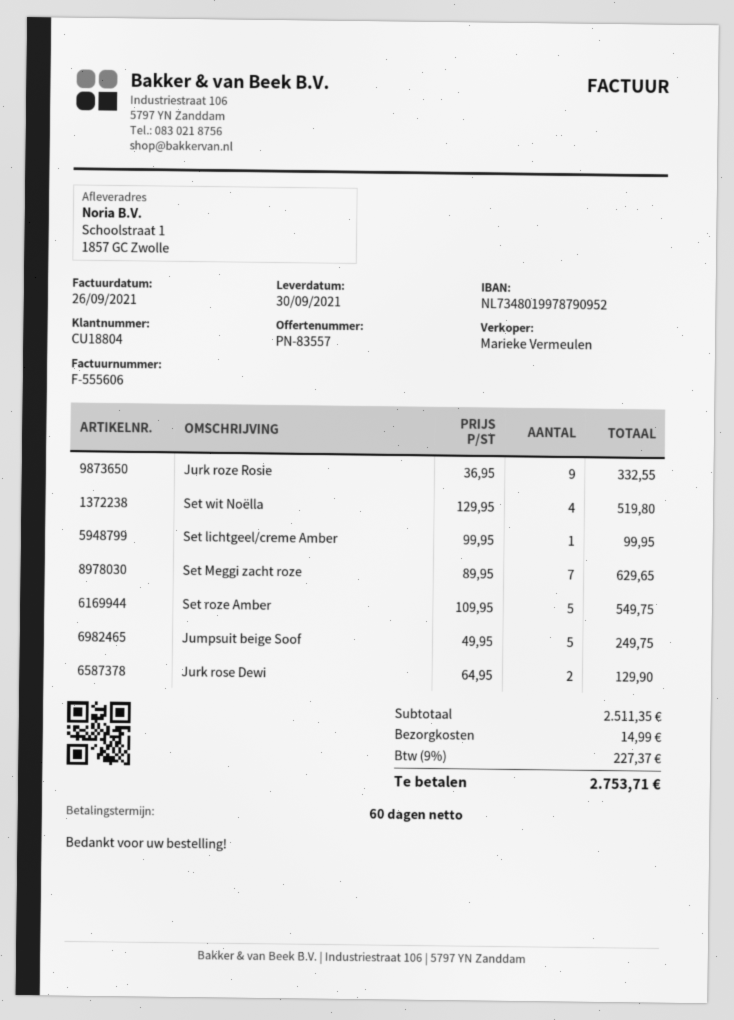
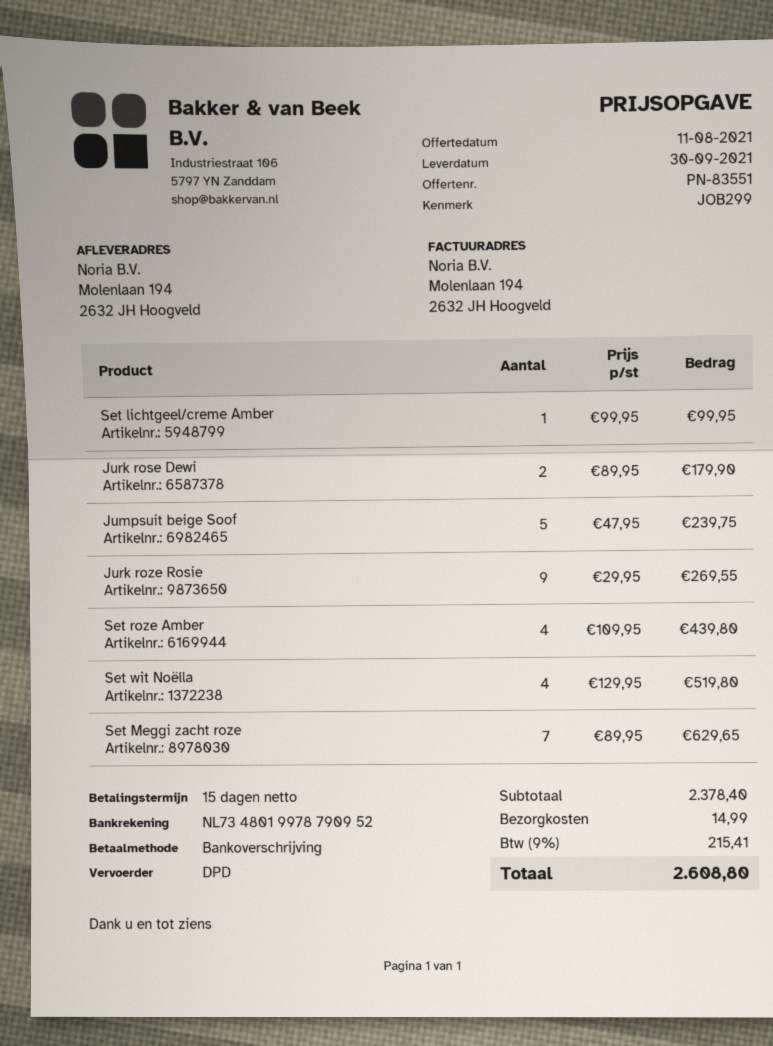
quote number: PN-83557 -> PN-83551
payment terms: 60 days -> 15 days
ship to: Schoolstraat 1, 1857 GC Zwolle -> Molenlaan 194, 2632 JH Hoogveld
Jurk roze Rosie: 9 x 36.95 = 332.55 -> 9 x 29.95 = 269.55
Set roze Amber: 5 x 109.95 = 549.75 -> 4 x 109.95 = 439.80
Jumpsuit beige Soof: 5 x 49.95 = 249.75 -> 5 x 47.95 = 239.75
Jurk rose Dewi: 2 x 64.95 = 129.90 -> 2 x 89.95 = 179.90
subtotal: 2511.35 -> 2378.40
tax: 9% = 227.37 -> 9% = 215.41
total: 2753.71 -> 2608.80

